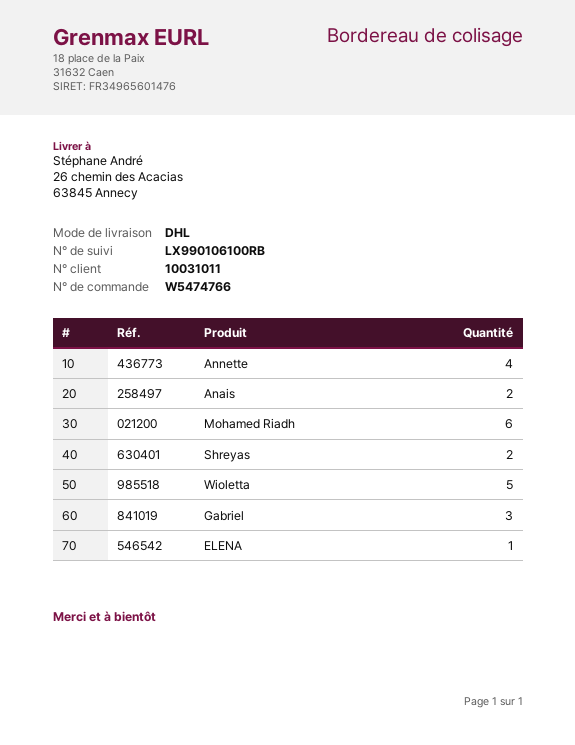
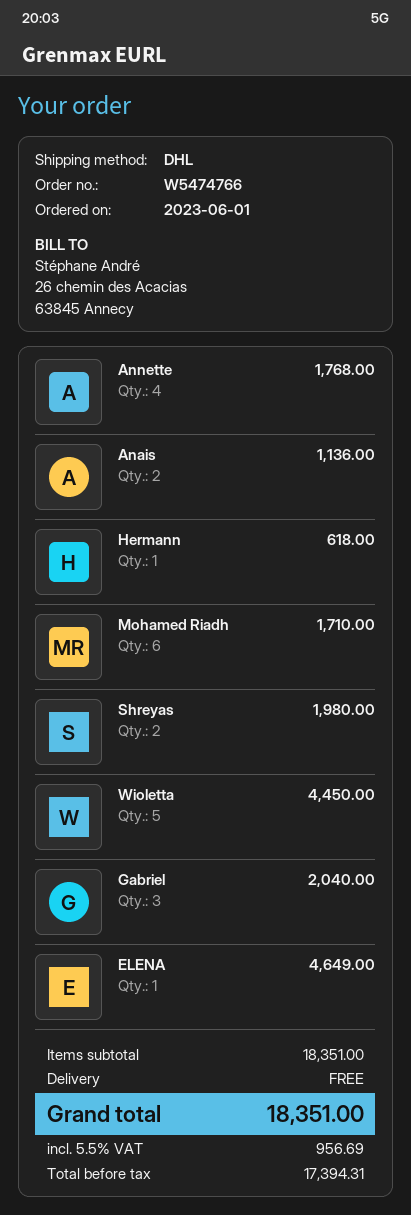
Hermann: none -> 1

